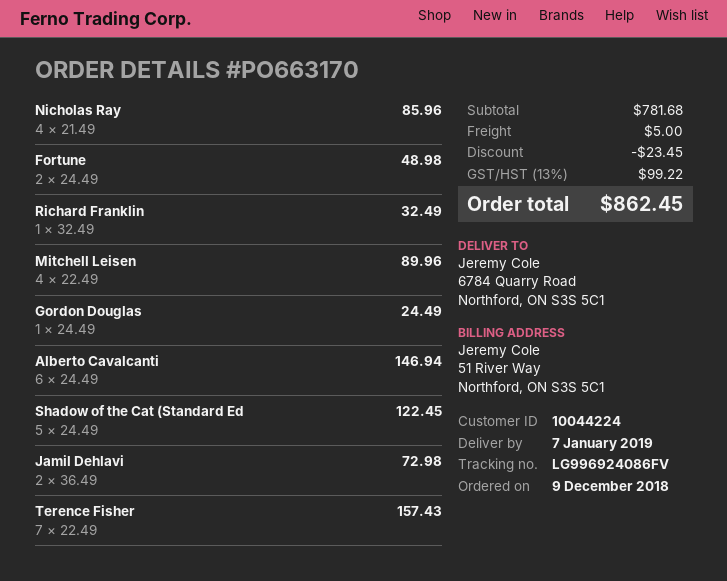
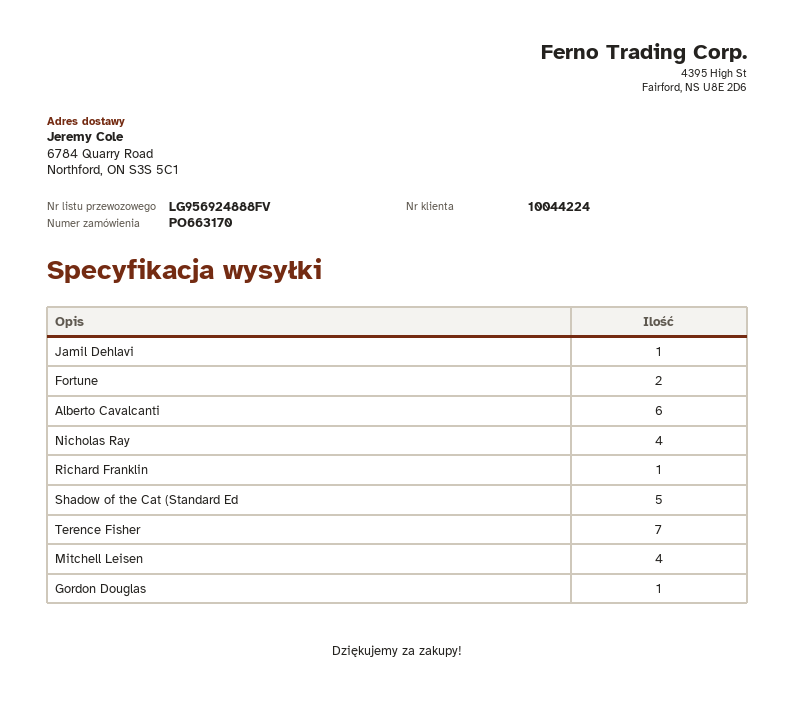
tracking number: LG996924086FV -> LG956924888FV
Jamil Dehlavi: 2 -> 1

